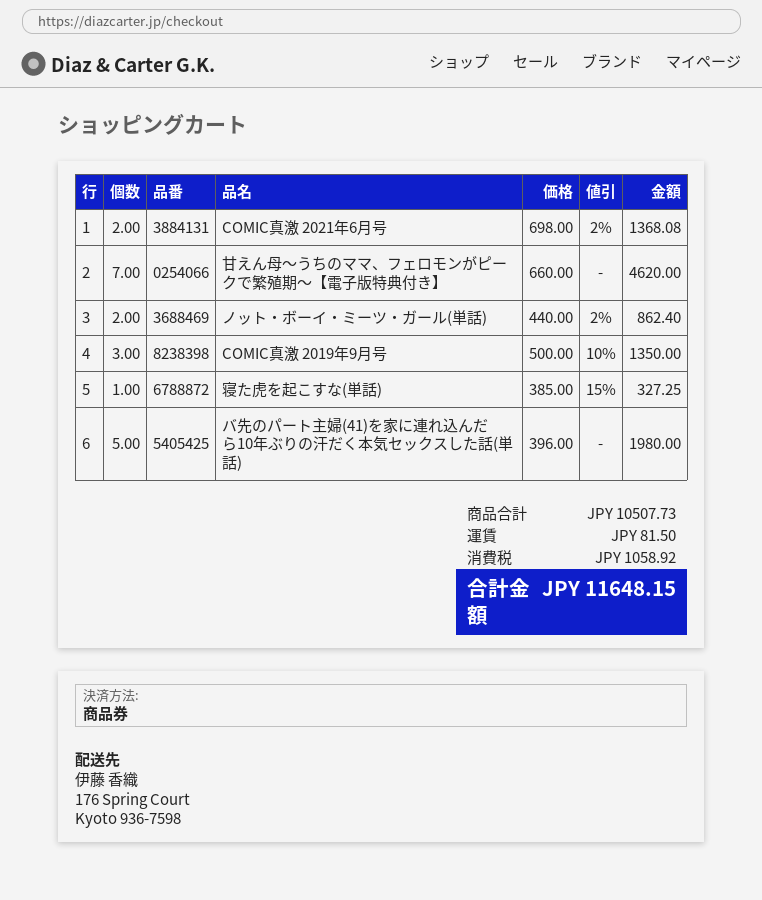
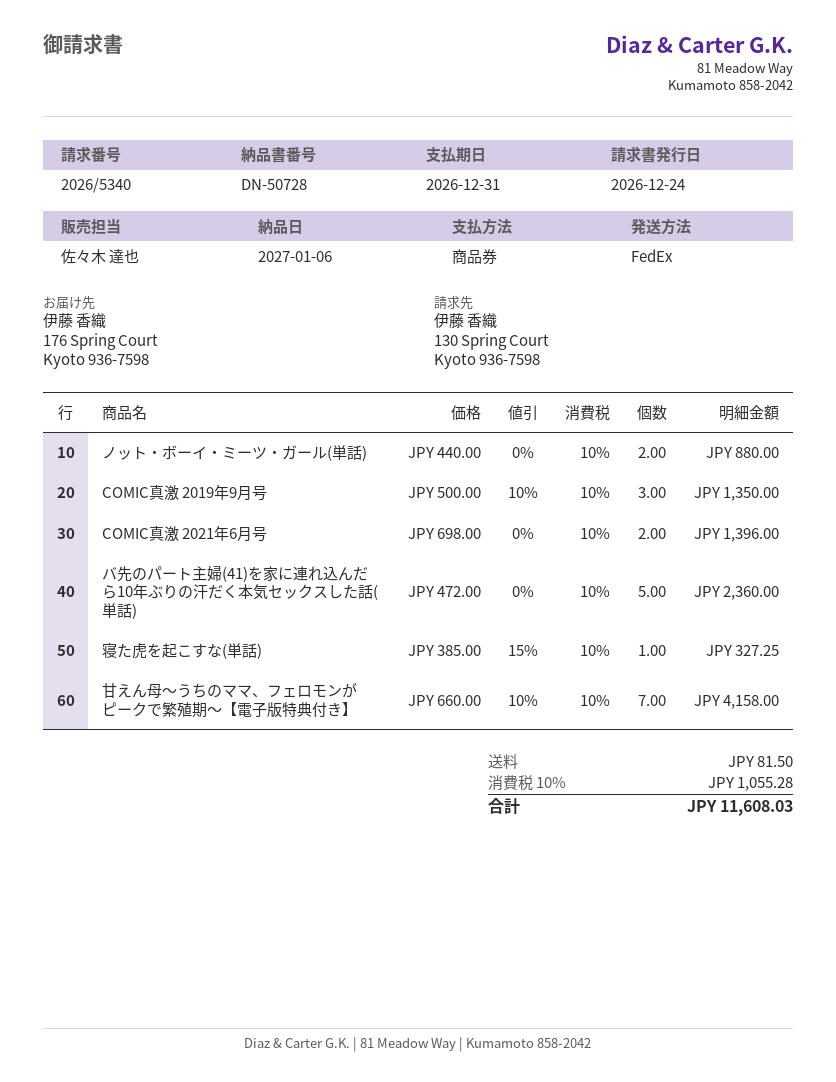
COMIC真激 2021年6月号: 2 x 698.00 - 2% = 1368.08 -> 2 x 698.00 = 1396.00
甘えん母〜うちのママ、フェロモンがピークで繁殖期〜【電子版特典付き】: 7 x 660.00 = 4620.00 -> 7 x 660.00 - 10% = 4158.00
ノット・ボーイ・ミーツ・ガール(単話): 2 x 440.00 - 2% = 862.40 -> 2 x 440.00 = 880.00
バ先のパート主婦(41)を家に連れ込んだら10年ぶりの汗だく本気セックスした話(単話): 5 x 396.00 = 1980.00 -> 5 x 472.00 = 2360.00
tax: 1058.92 -> 1055.28
total: 11648.15 -> 11608.03

